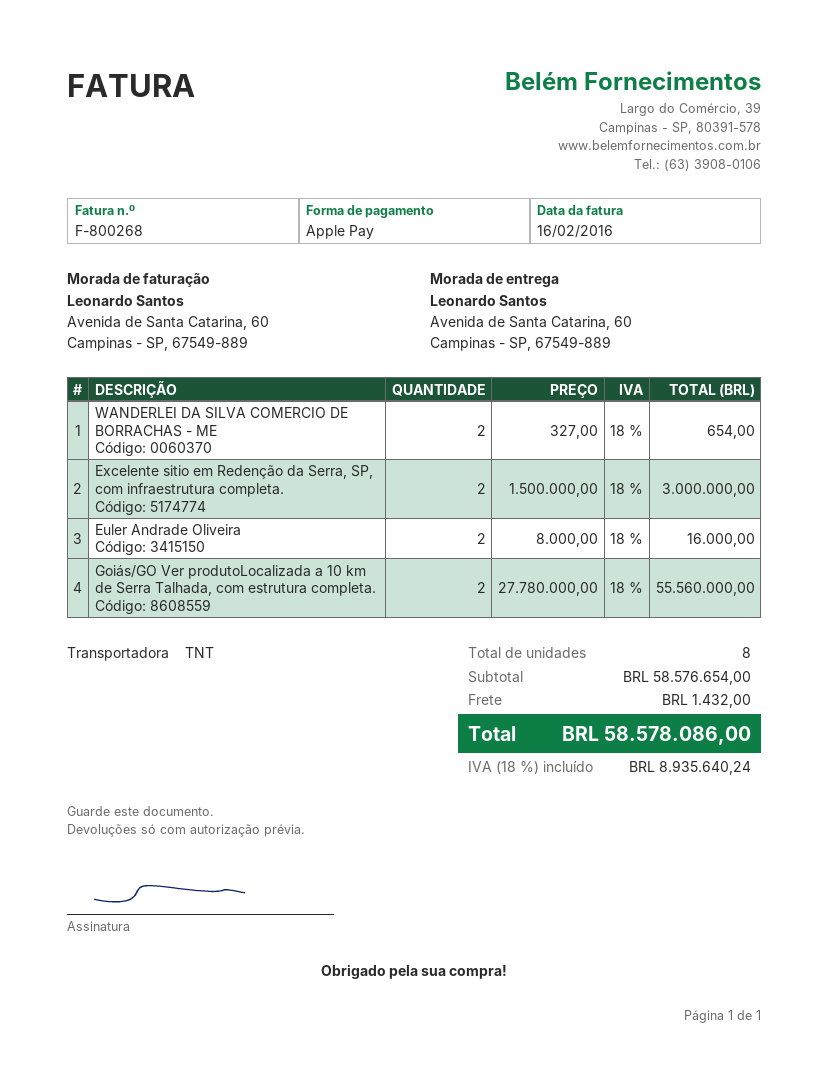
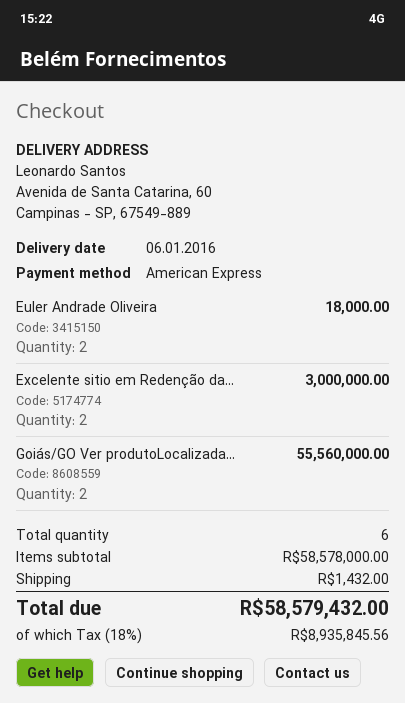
payment method: Apple Pay -> American Express
WANDERLEI DA SILVA COMERCIO DE BORRACHAS - ME: 2 for 654.00 -> none
Euler Andrade Oliveira: 2 for 16000.00 -> 2 for 18000.00
total quantity: 8 -> 6
subtotal: 58576654.00 -> 58578000.00
tax: 18% = 8935640.24 -> 18% = 8935845.56
total: 58578086.00 -> 58579432.00

